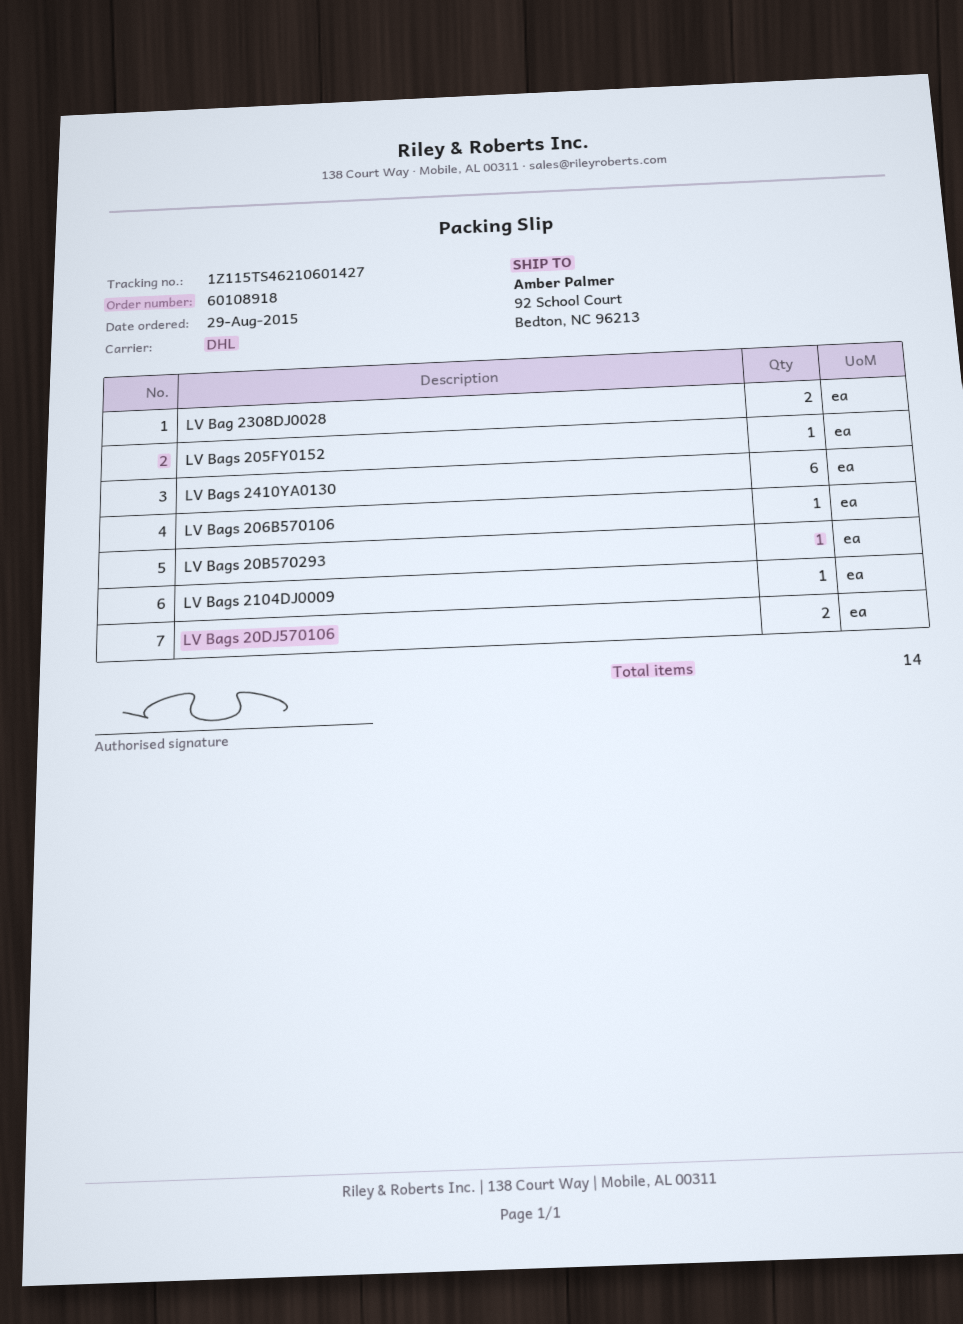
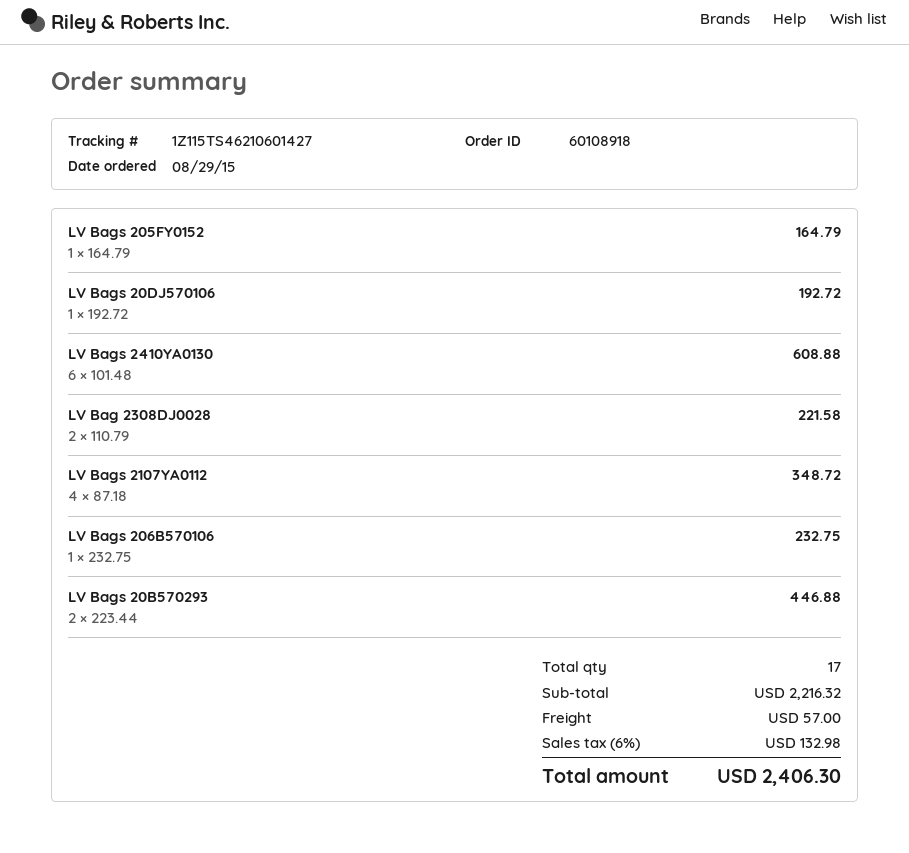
LV Bags 20B570293: 1 -> 2
LV Bags 2104DJ0009: 1 -> none
LV Bags 20DJ570106: 2 -> 1
LV Bags 2107YA0112: none -> 4
total quantity: 14 -> 17

